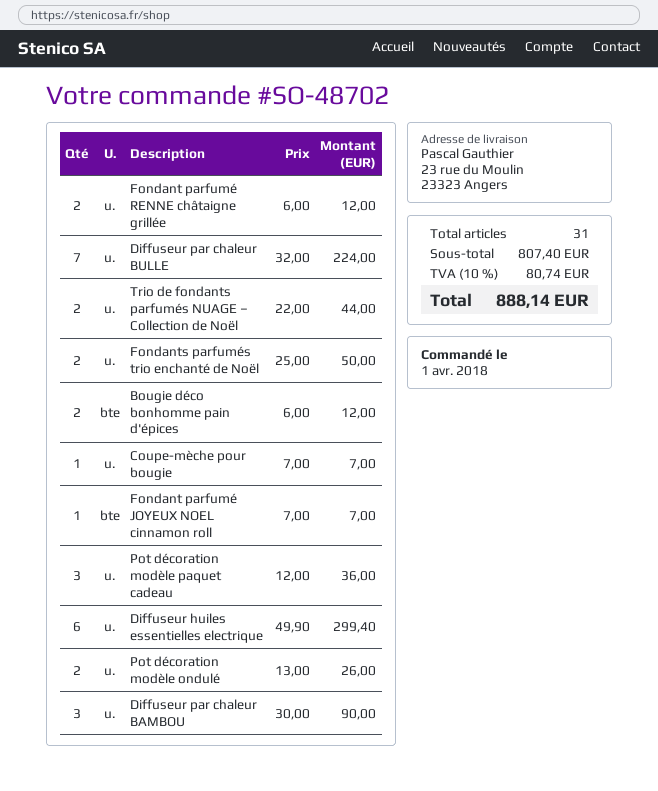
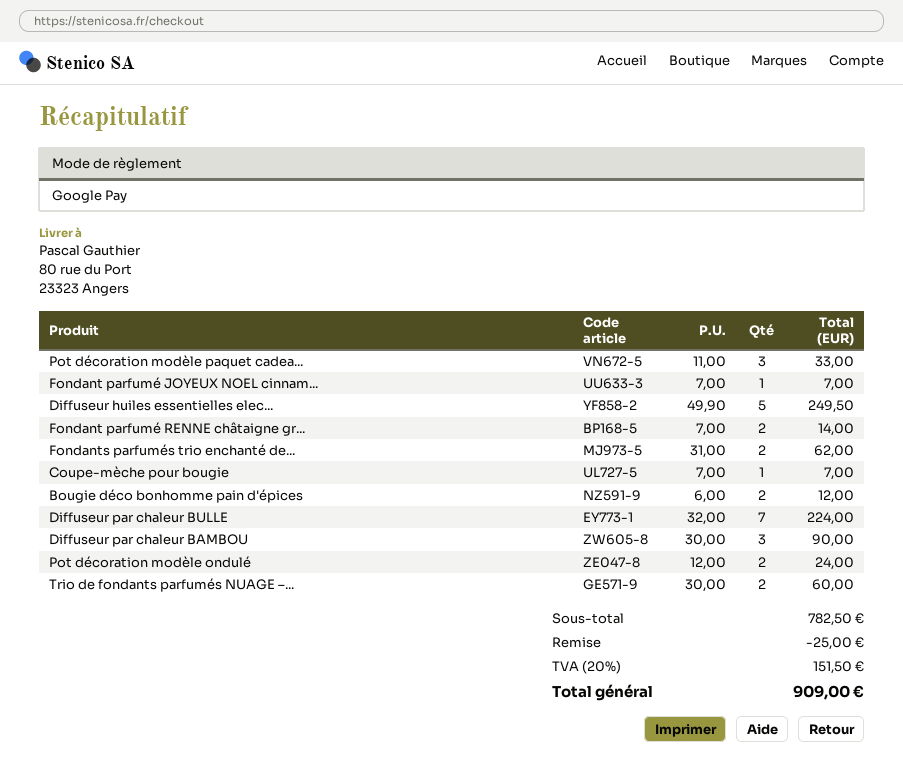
ship to: 23 rue du Moulin, 23323 Angers -> 80 rue du Port, 23323 Angers
Fondant parfumé RENNE châtaigne grillée: 2 x 6.00 = 12.00 -> 2 x 7.00 = 14.00
Trio de fondants parfumés NUAGE – Collection de Noël: 2 x 22.00 = 44.00 -> 2 x 30.00 = 60.00
Fondants parfumés trio enchanté de Noël: 2 x 25.00 = 50.00 -> 2 x 31.00 = 62.00
Pot décoration modèle paquet cadeau: 3 x 12.00 = 36.00 -> 3 x 11.00 = 33.00
Diffuseur huiles essentielles electrique: 6 x 49.90 = 299.40 -> 5 x 49.90 = 249.50
Pot décoration modèle ondulé: 2 x 13.00 = 26.00 -> 2 x 12.00 = 24.00
subtotal: 807.40 -> 782.50
discount: none -> 25.00
tax: 10% = 80.74 -> 20% = 151.50
total: 888.14 -> 909.00

